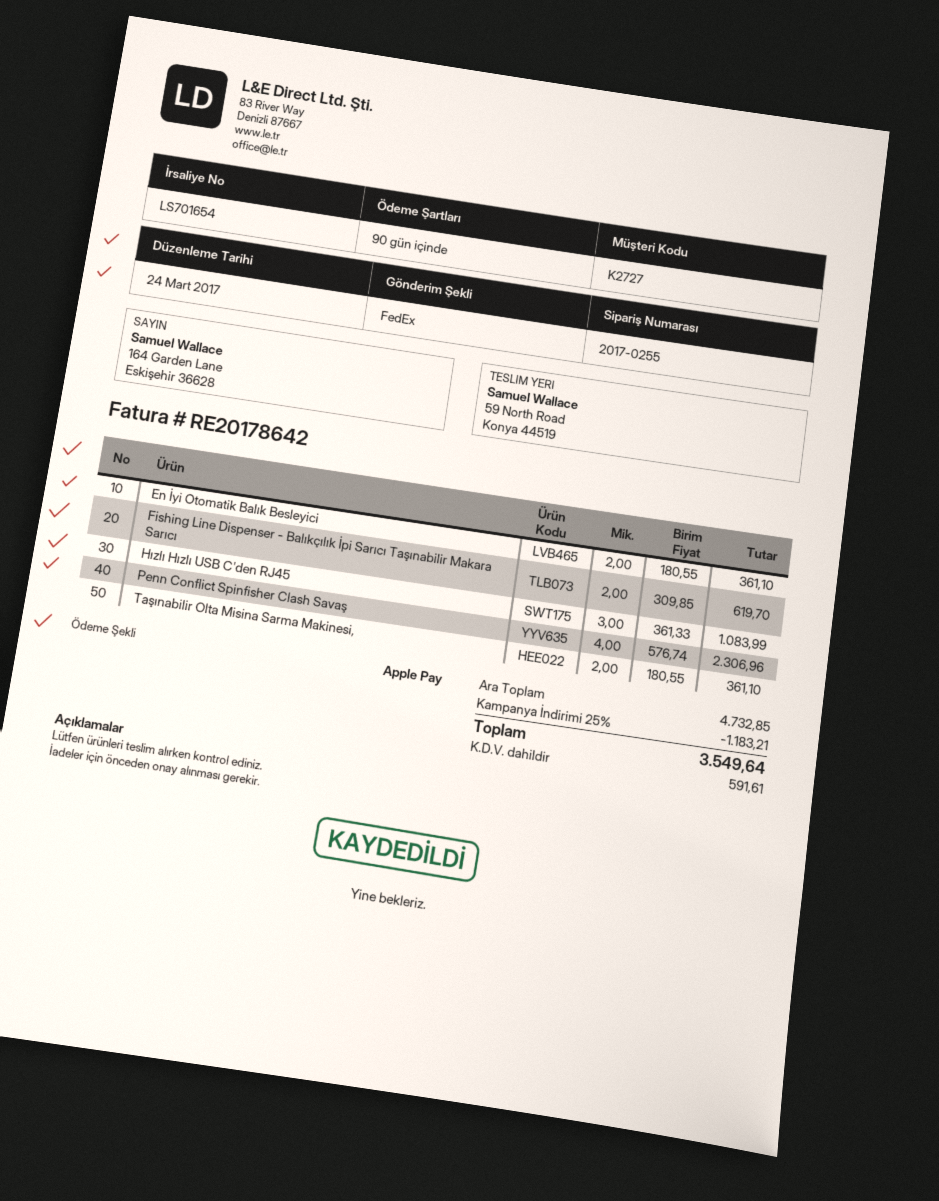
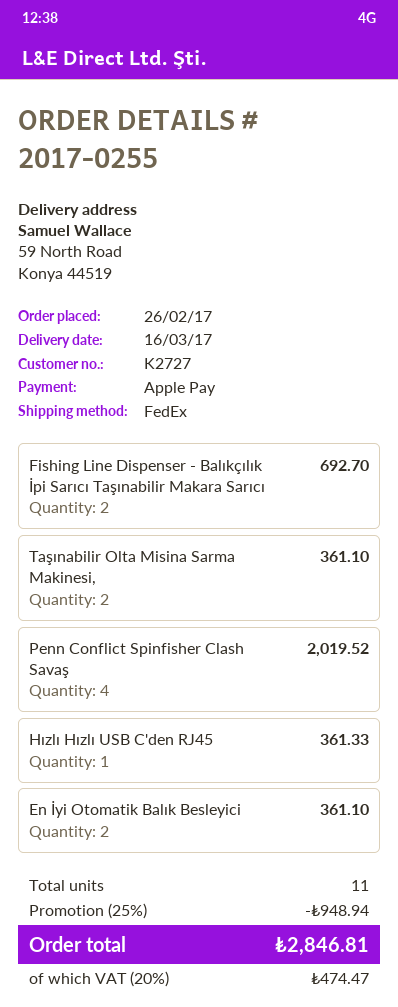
Fishing Line Dispenser - Balıkçılık İpi Sarıcı Taşınabilir Makara Sarıcı: 2 for 619.70 -> 2 for 692.70
Hızlı Hızlı USB C'den RJ45: 3 for 1083.99 -> 1 for 361.33
Penn Conflict Spinfisher Clash Savaş: 4 for 2306.96 -> 4 for 2019.52
discount: 25% = 1183.21 -> 25% = 948.94
tax: 591.61 -> 474.47
total: 3549.64 -> 2846.81

